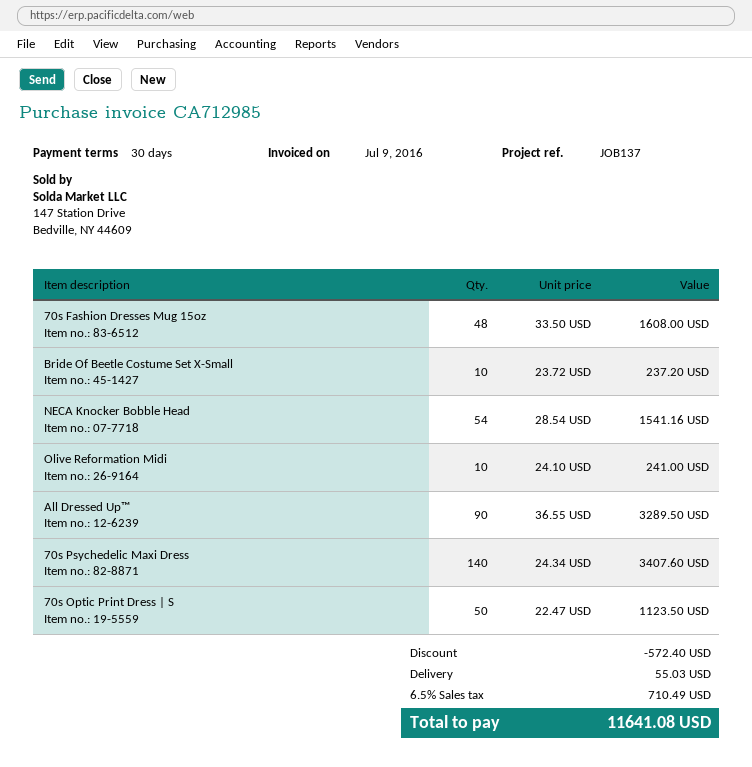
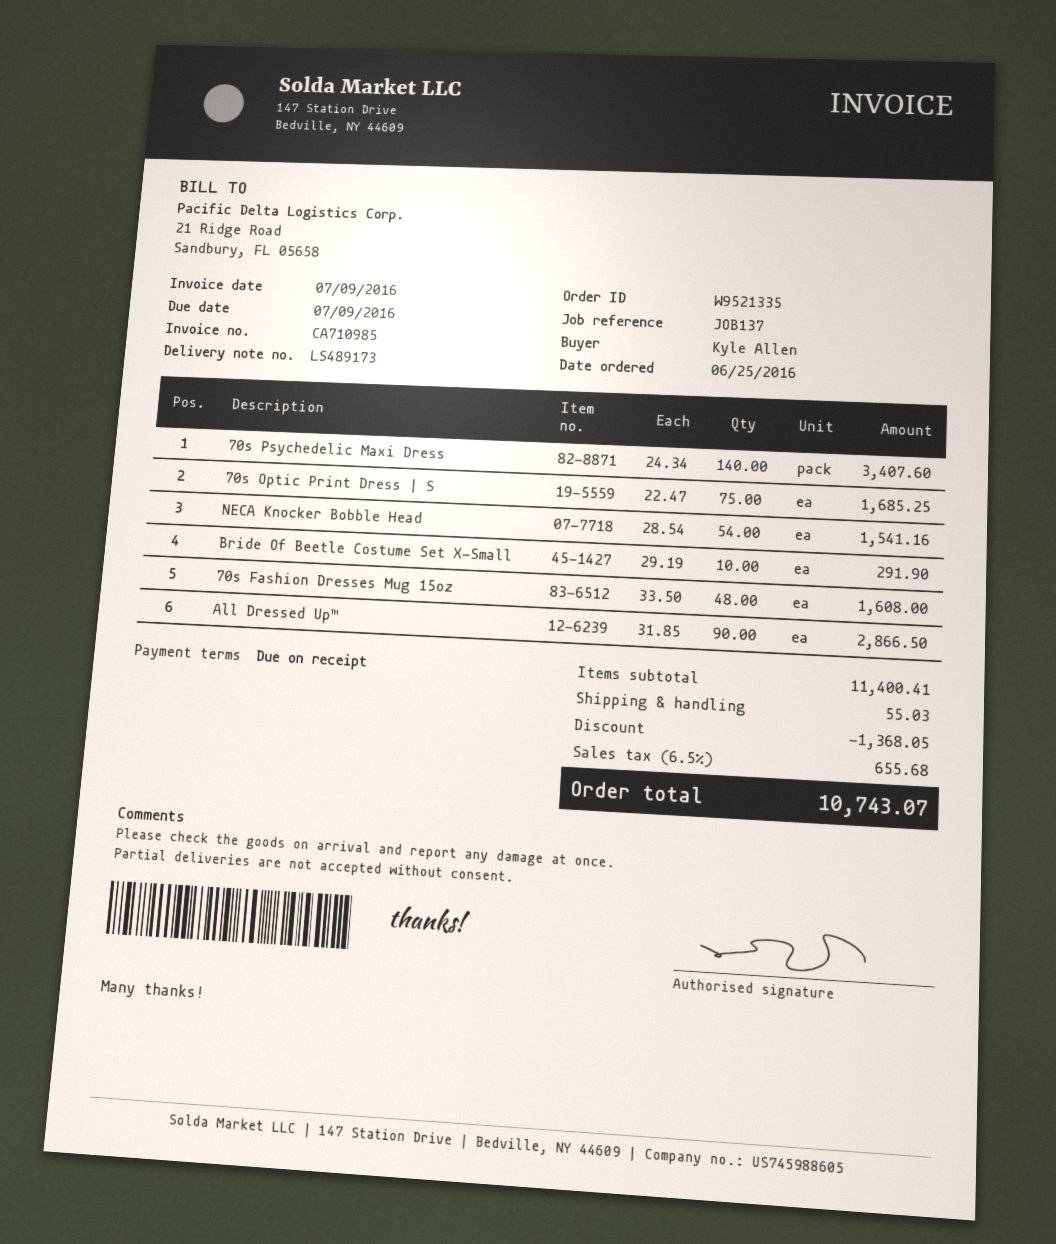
invoice number: CA712985 -> CA710985
payment terms: 30 days -> on receipt
Bride Of Beetle Costume Set X-Small: 10 x 23.72 = 237.20 -> 10 x 29.19 = 291.90
Olive Reformation Midi: 10 x 24.10 = 241.00 -> none
All Dressed Up™: 90 x 36.55 = 3289.50 -> 90 x 31.85 = 2866.50
70s Optic Print Dress | S: 50 x 22.47 = 1123.50 -> 75 x 22.47 = 1685.25
discount: 572.40 -> 1368.05
tax: 6.5% = 710.49 -> 6.5% = 655.68
total: 11641.08 -> 10743.07

